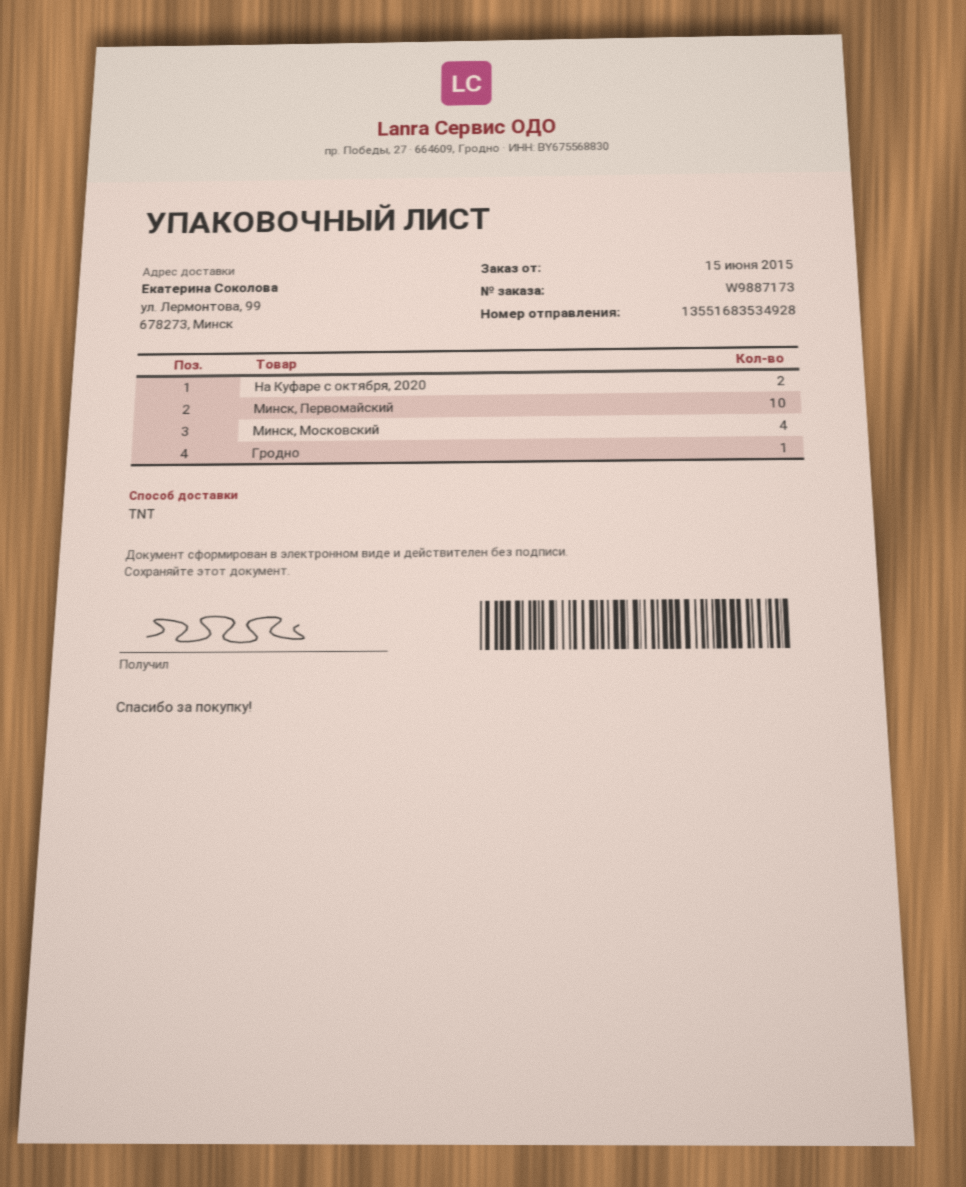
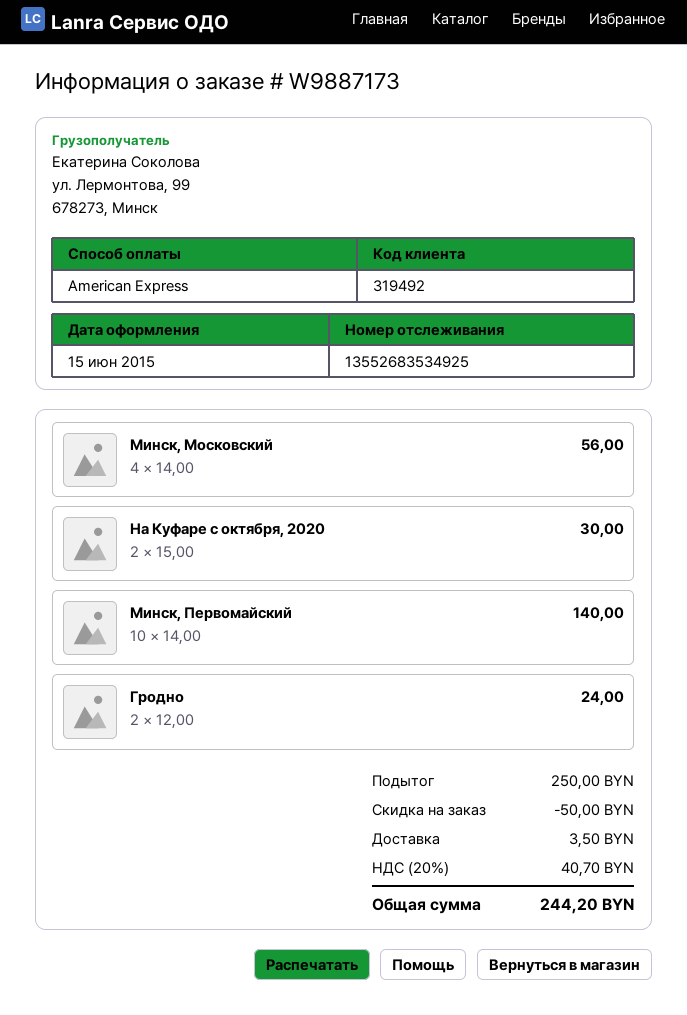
tracking number: 13551683534928 -> 13552683534925
Гродно: 1 -> 2

